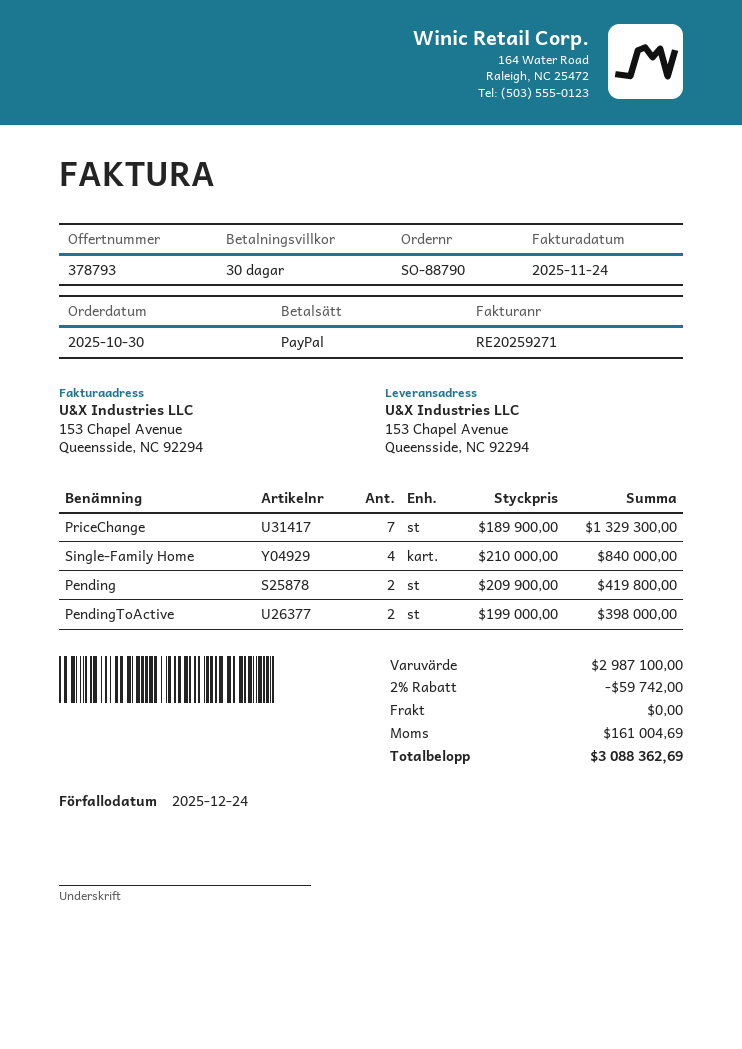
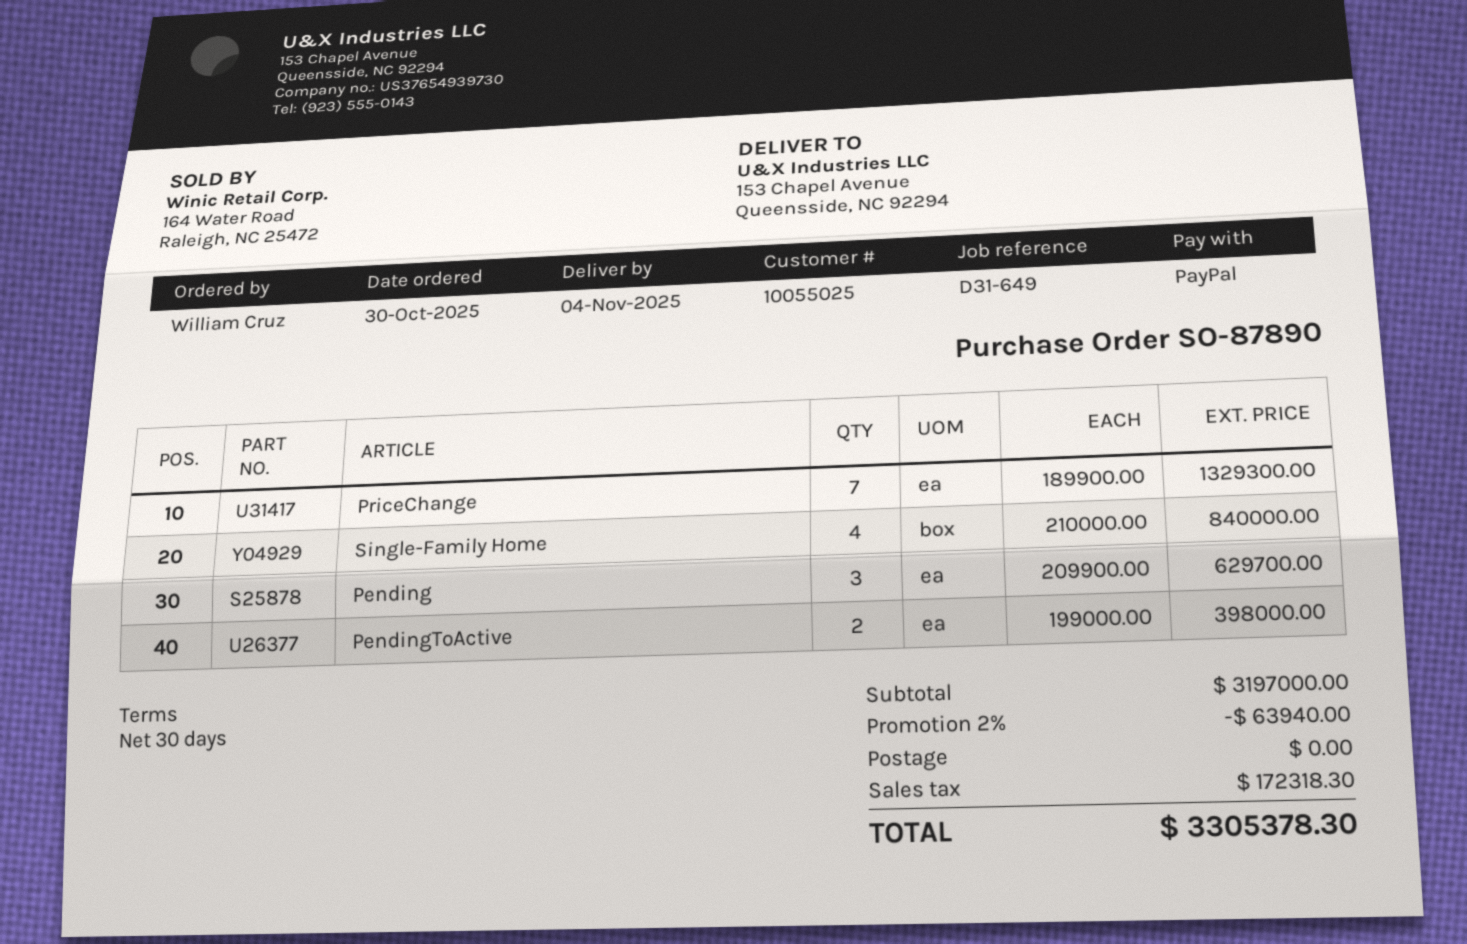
order number: SO-88790 -> SO-87890
Pending: 2 x 209900.00 = 419800.00 -> 3 x 209900.00 = 629700.00
subtotal: 2987100.00 -> 3197000.00
discount: 2% = 59742.00 -> 2% = 63940.00
tax: 161004.69 -> 172318.30
total: 3088362.69 -> 3305378.30

